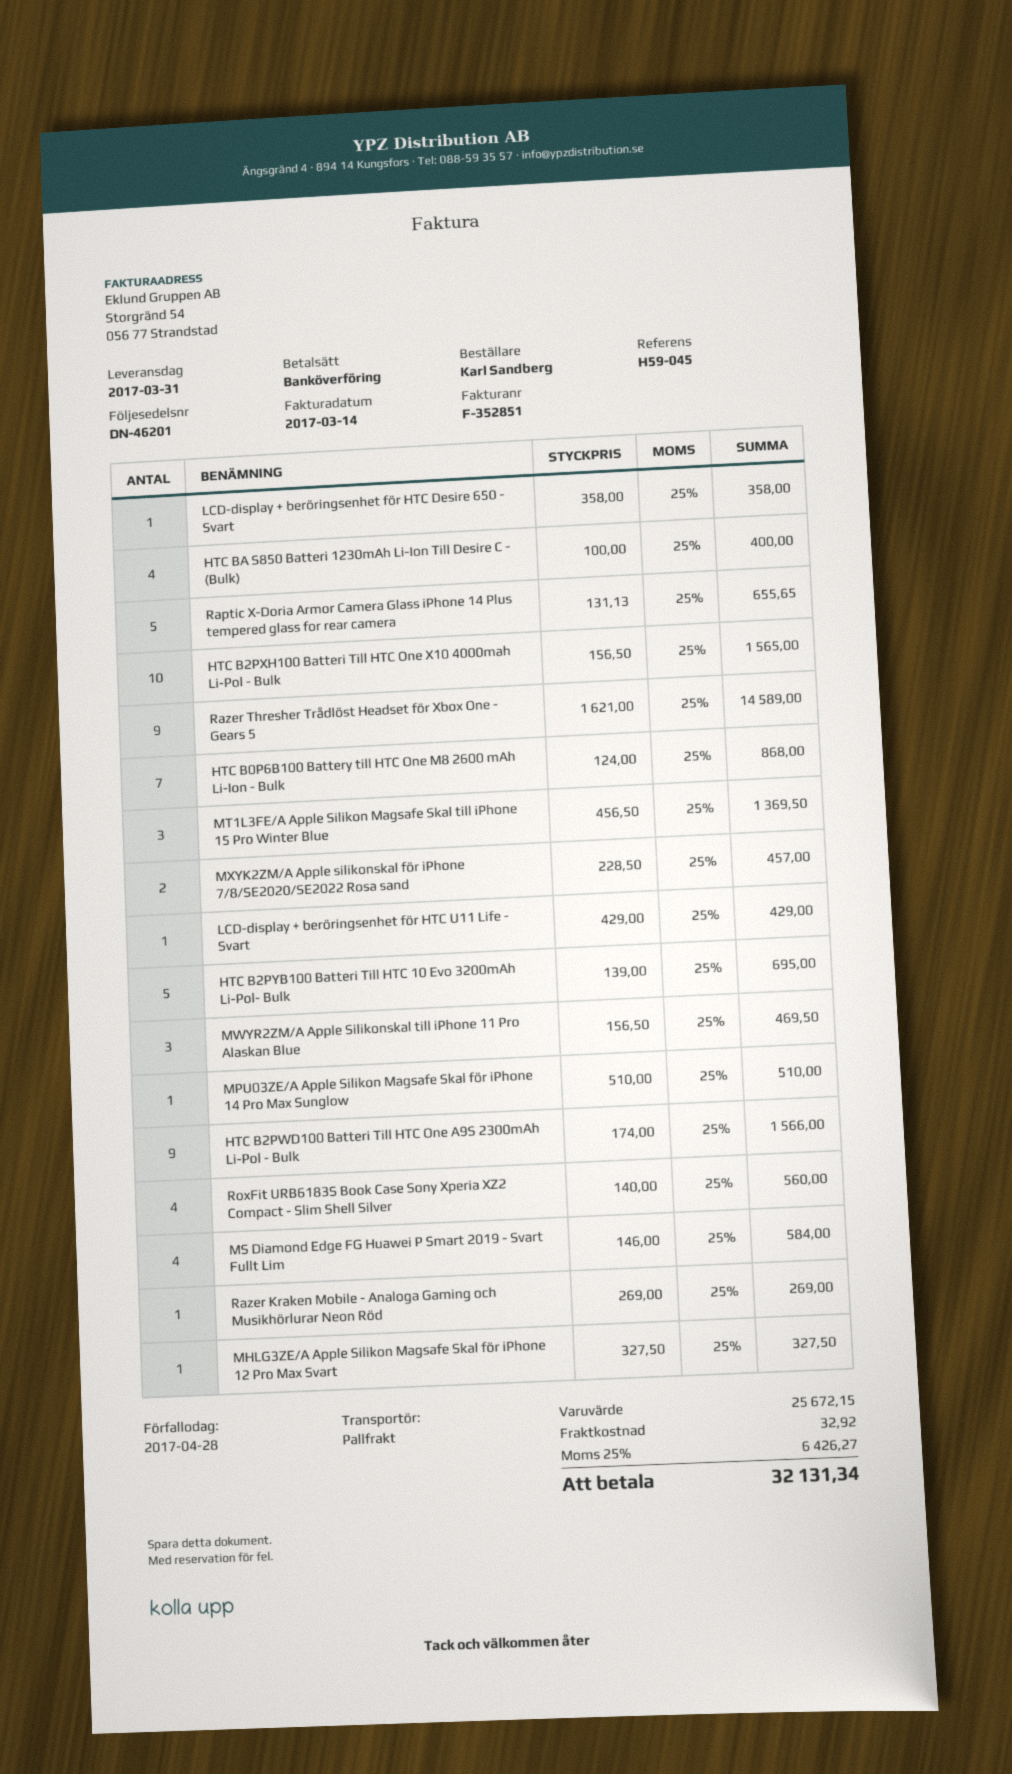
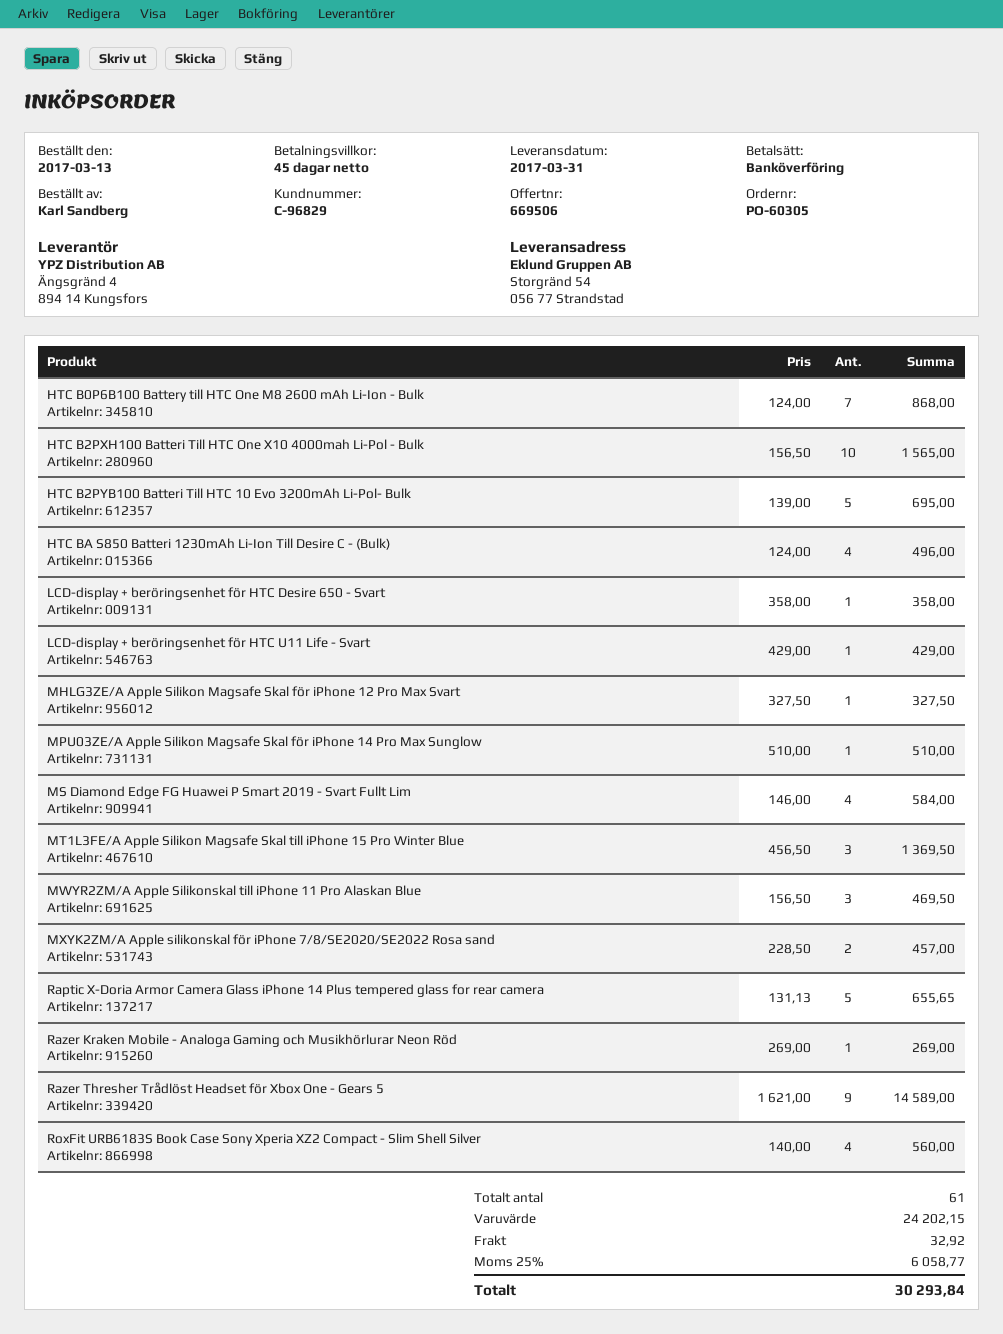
HTC BA S850 Batteri 1230mAh Li-Ion Till Desire C - (Bulk): 4 x 100.00 = 400.00 -> 4 x 124.00 = 496.00
HTC B2PWD100 Batteri Till HTC One A9S 2300mAh Li-Pol - Bulk: 9 x 174.00 = 1566.00 -> none
subtotal: 25672.15 -> 24202.15
tax: 25% = 6426.27 -> 25% = 6058.77
total: 32131.34 -> 30293.84

